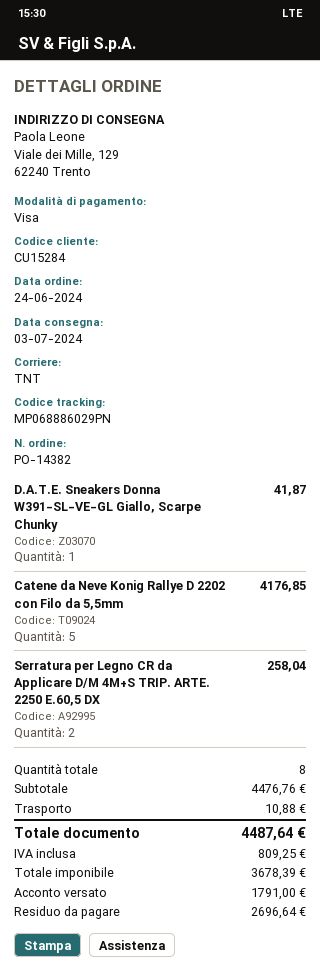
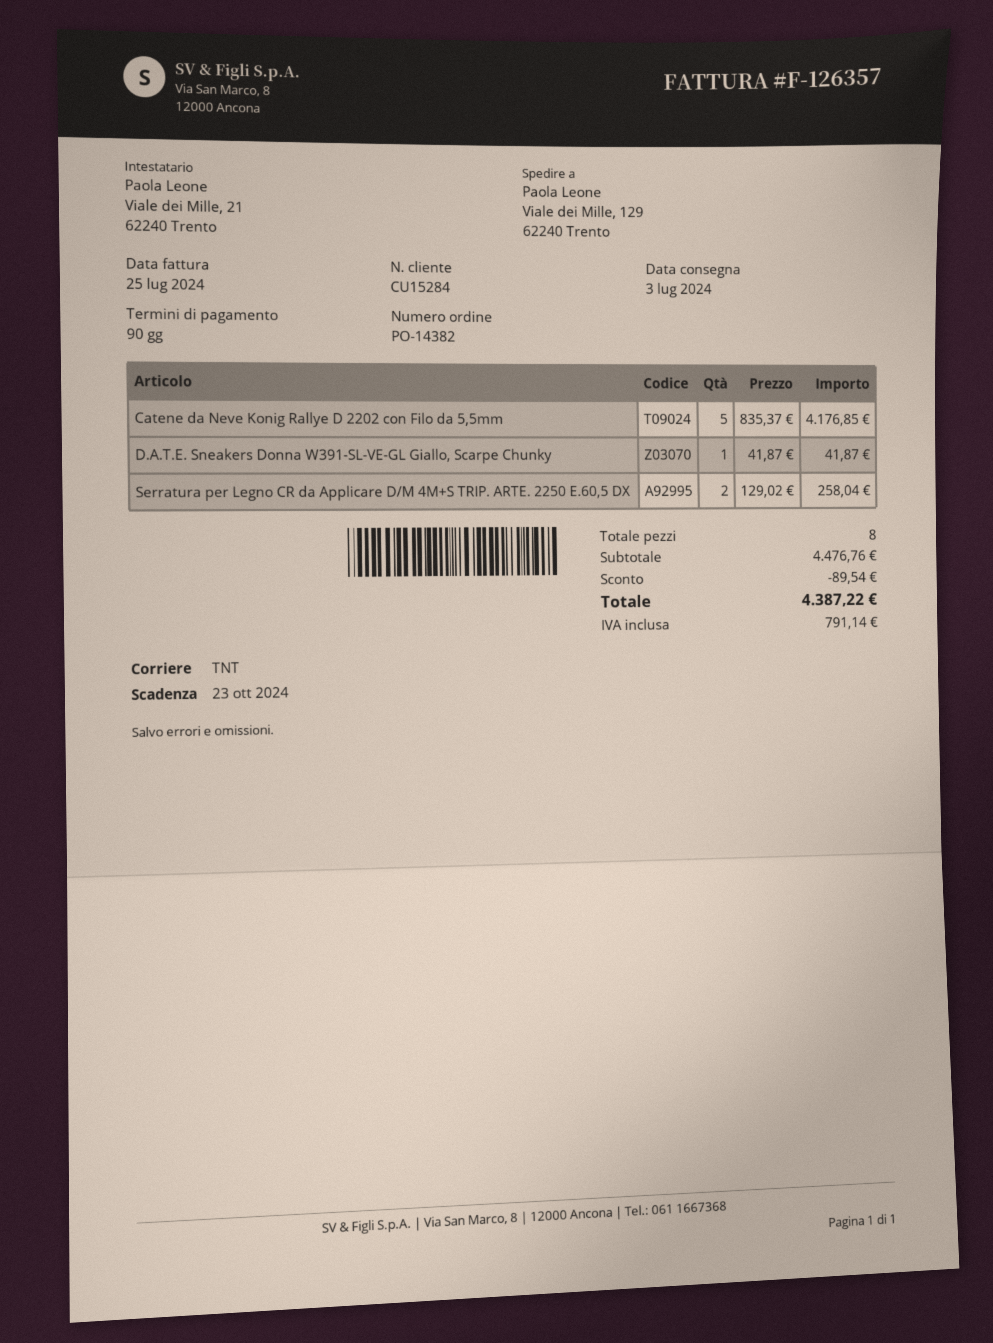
discount: none -> 89.54
shipping: 10.88 -> none
tax: 809.25 -> 791.14
total: 4487.64 -> 4387.22

